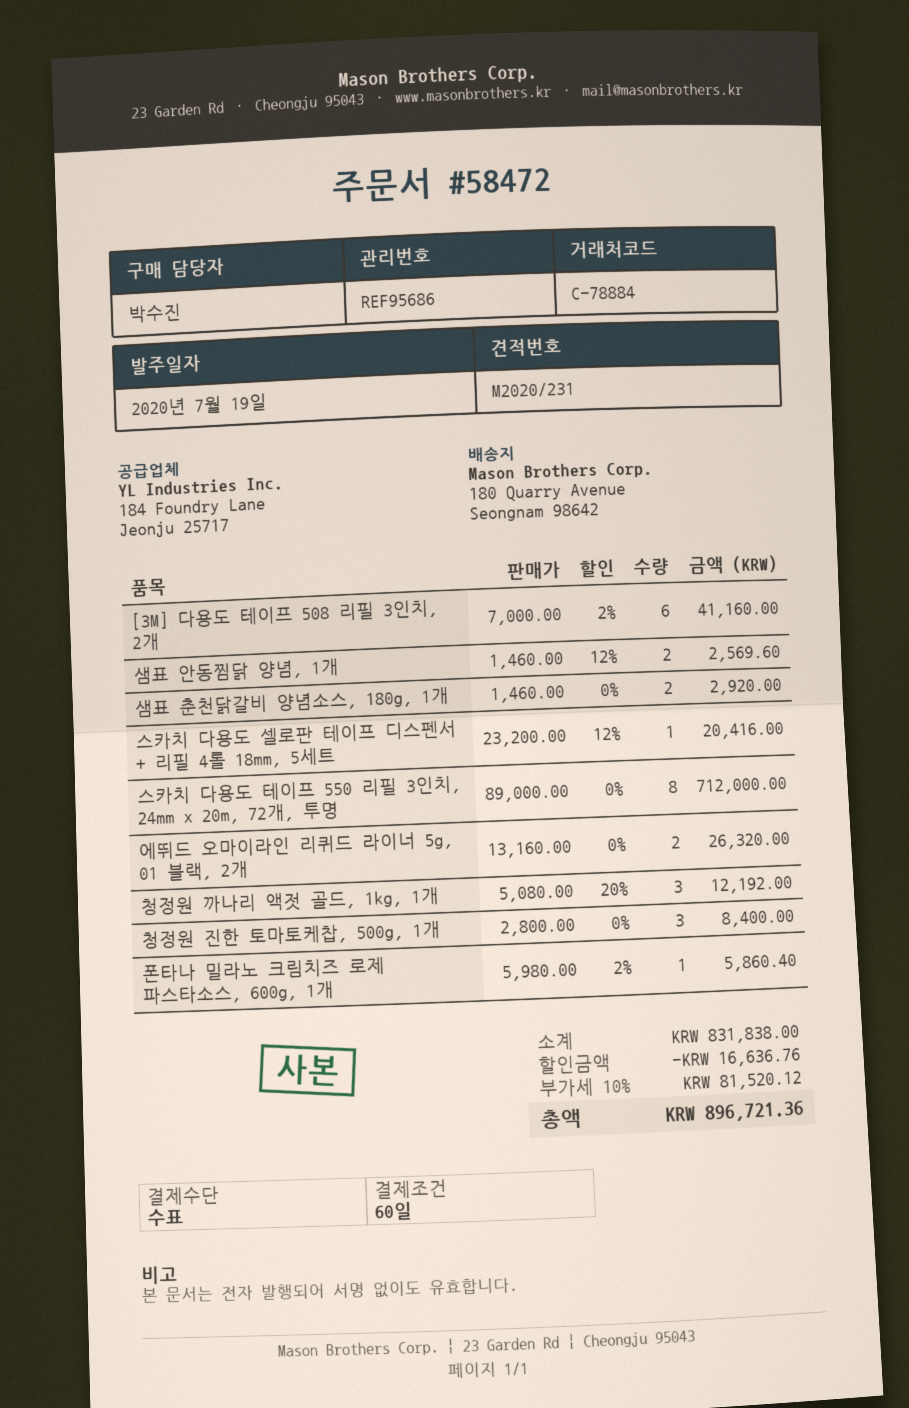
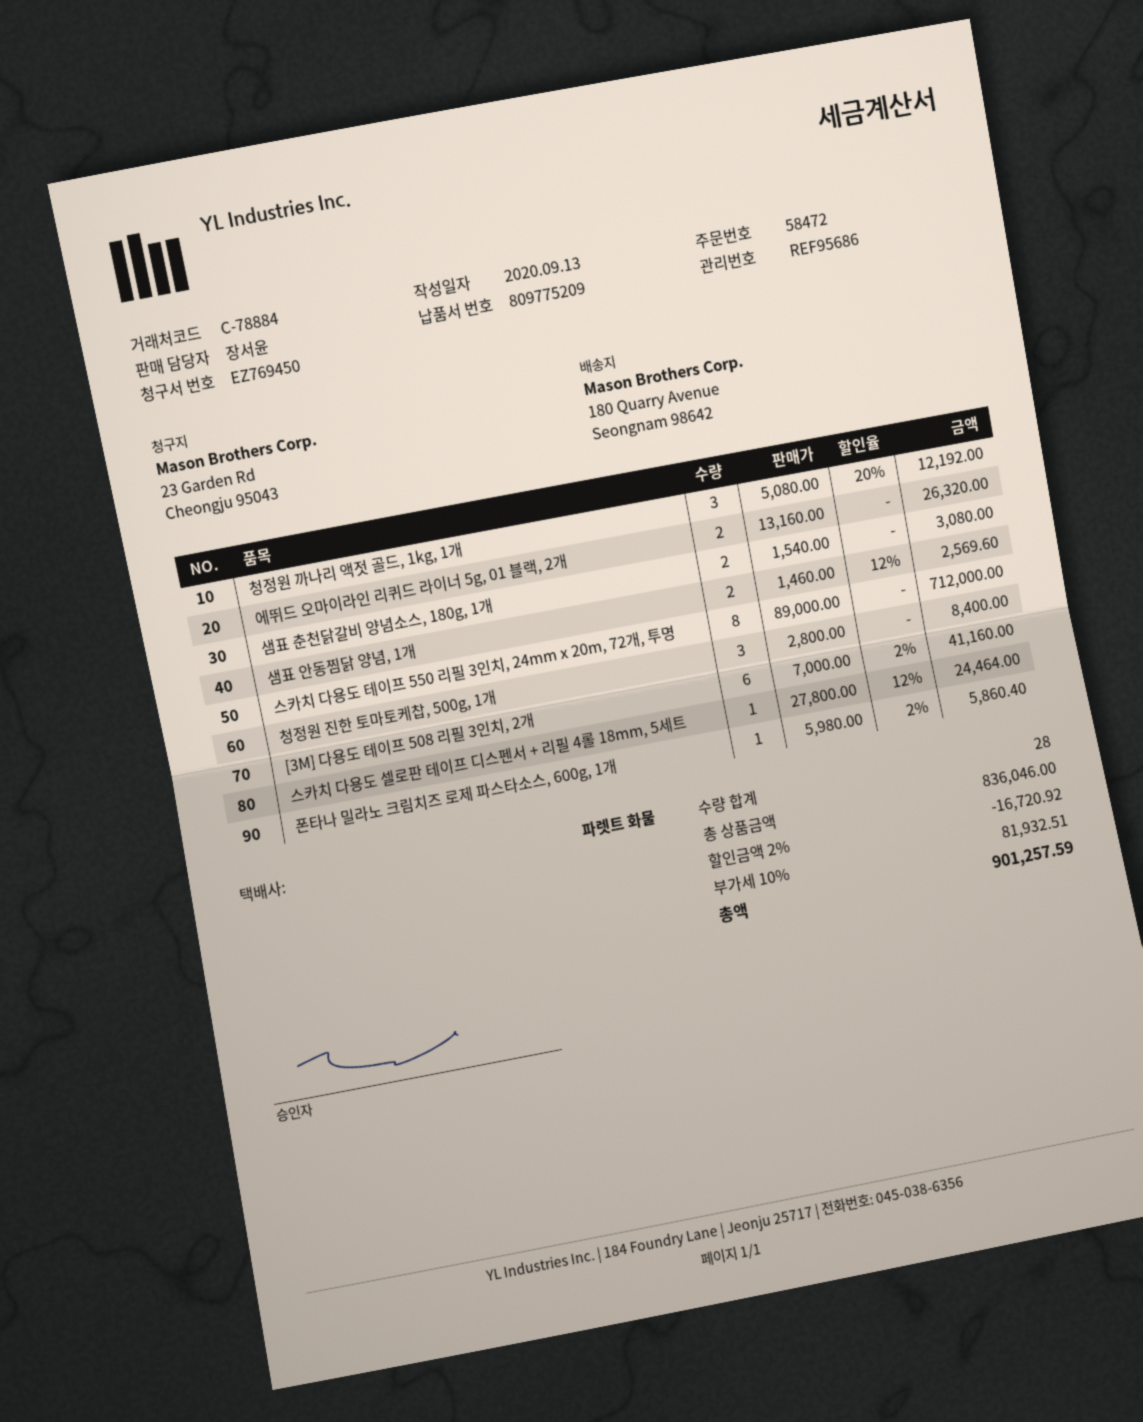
샘표 춘천닭갈비 양념소스, 180g, 1개: 2 x 1460.00 = 2920.00 -> 2 x 1540.00 = 3080.00
스카치 다용도 셀로판 테이프 디스펜서 + 리필 4롤 18mm, 5세트: 1 x 23200.00 - 12% = 20416.00 -> 1 x 27800.00 - 12% = 24464.00
subtotal: 831838.00 -> 836046.00
discount: 16636.76 -> 16720.92
tax: 10% = 81520.12 -> 10% = 81932.51
total: 896721.36 -> 901257.59

